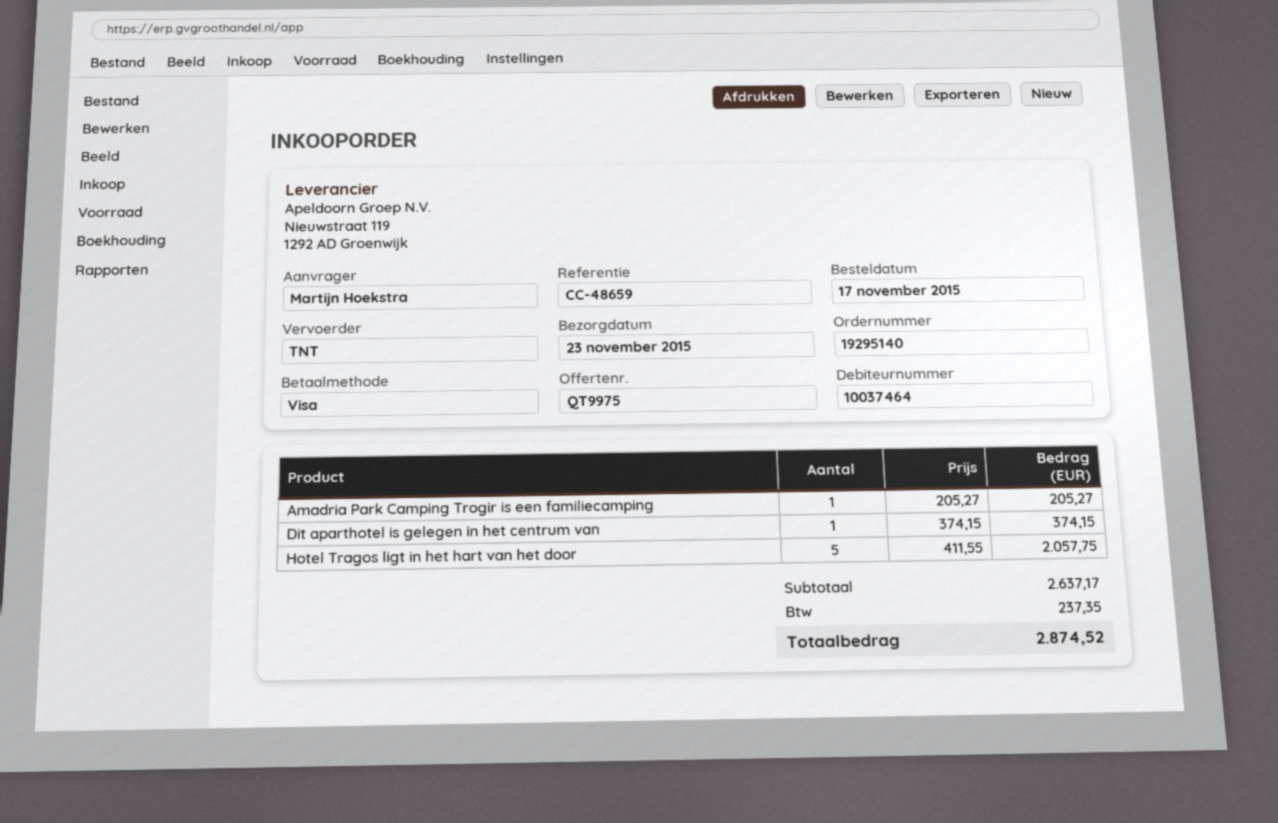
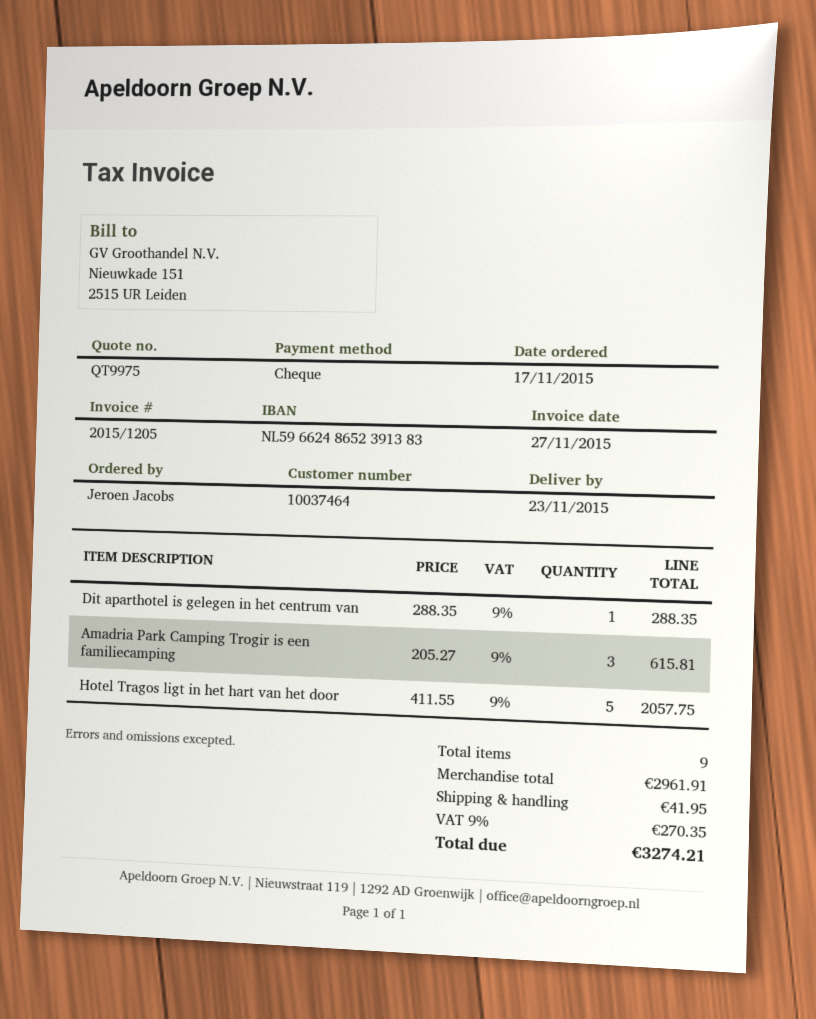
ordered by: Martijn Hoekstra -> Jeroen Jacobs
payment method: Visa -> cheque
Amadria Park Camping Trogir is een familiecamping: 1 x 205.27 = 205.27 -> 3 x 205.27 = 615.81
Dit aparthotel is gelegen in het centrum van: 1 x 374.15 = 374.15 -> 1 x 288.35 = 288.35
subtotal: 2637.17 -> 2961.91
shipping: none -> 41.95
tax: 237.35 -> 270.35
total: 2874.52 -> 3274.21

